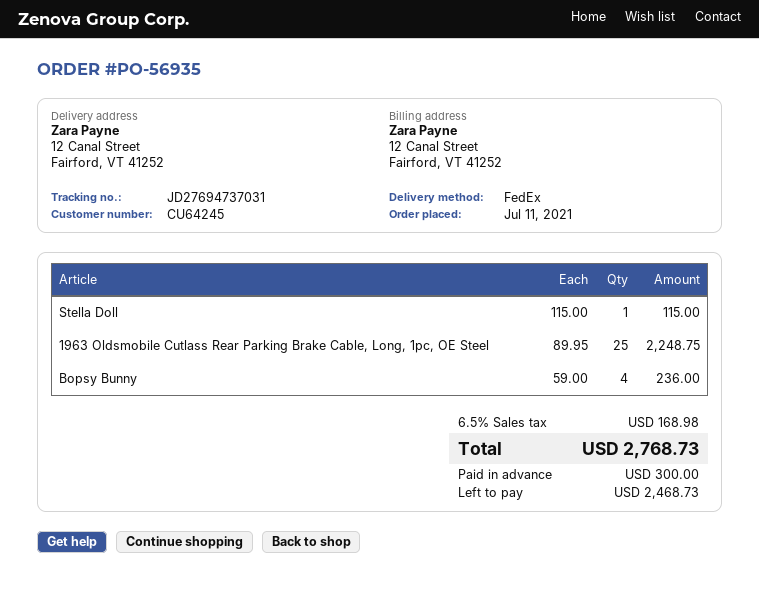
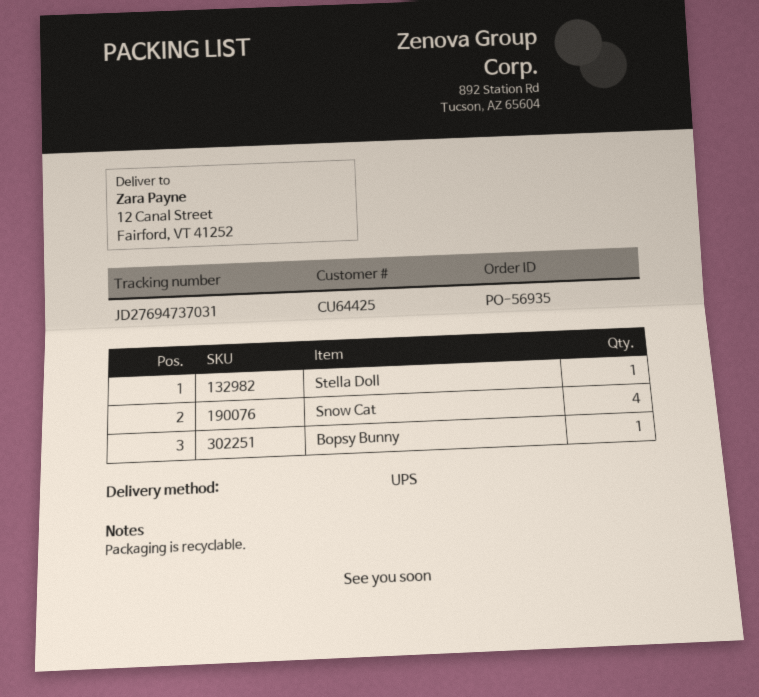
customer number: CU64245 -> CU64425
shipping method: FedEx -> UPS
1963 Oldsmobile Cutlass Rear Parking Brake Cable, Long, 1pc, OE Steel: 25 -> none
Bopsy Bunny: 4 -> 1
Snow Cat: none -> 4

